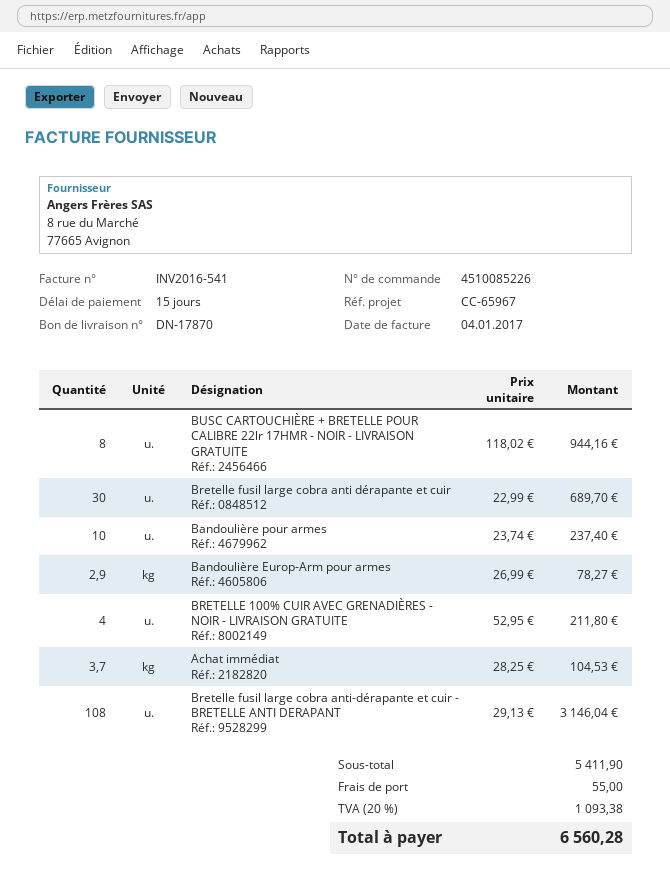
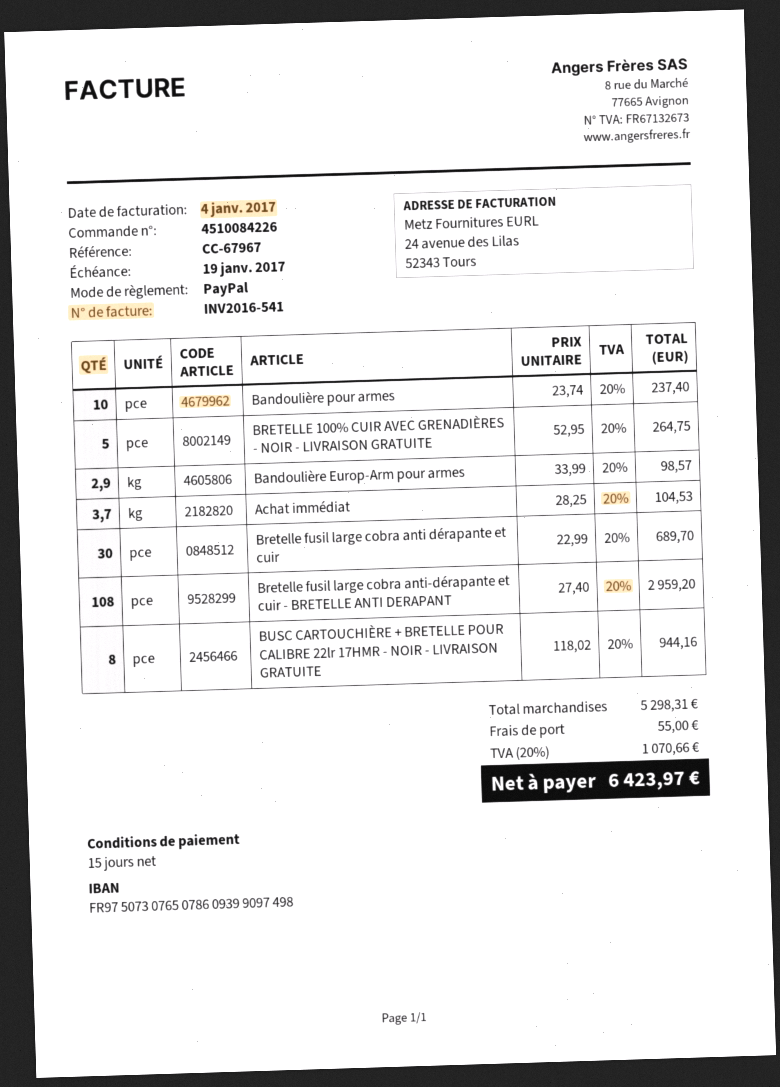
order number: 4510085226 -> 4510084226
reference: CC-65967 -> CC-67967
Bandoulière Europ-Arm pour armes: 2.9 x 26.99 = 78.27 -> 2.9 x 33.99 = 98.57
BRETELLE 100% CUIR AVEC GRENADIÈRES - NOIR - LIVRAISON GRATUITE: 4 x 52.95 = 211.80 -> 5 x 52.95 = 264.75
Bretelle fusil large cobra anti-dérapante et cuir - BRETELLE ANTI DERAPANT: 108 x 29.13 = 3146.04 -> 108 x 27.40 = 2959.20
subtotal: 5411.90 -> 5298.31
tax: 20% = 1093.38 -> 20% = 1070.66
total: 6560.28 -> 6423.97

